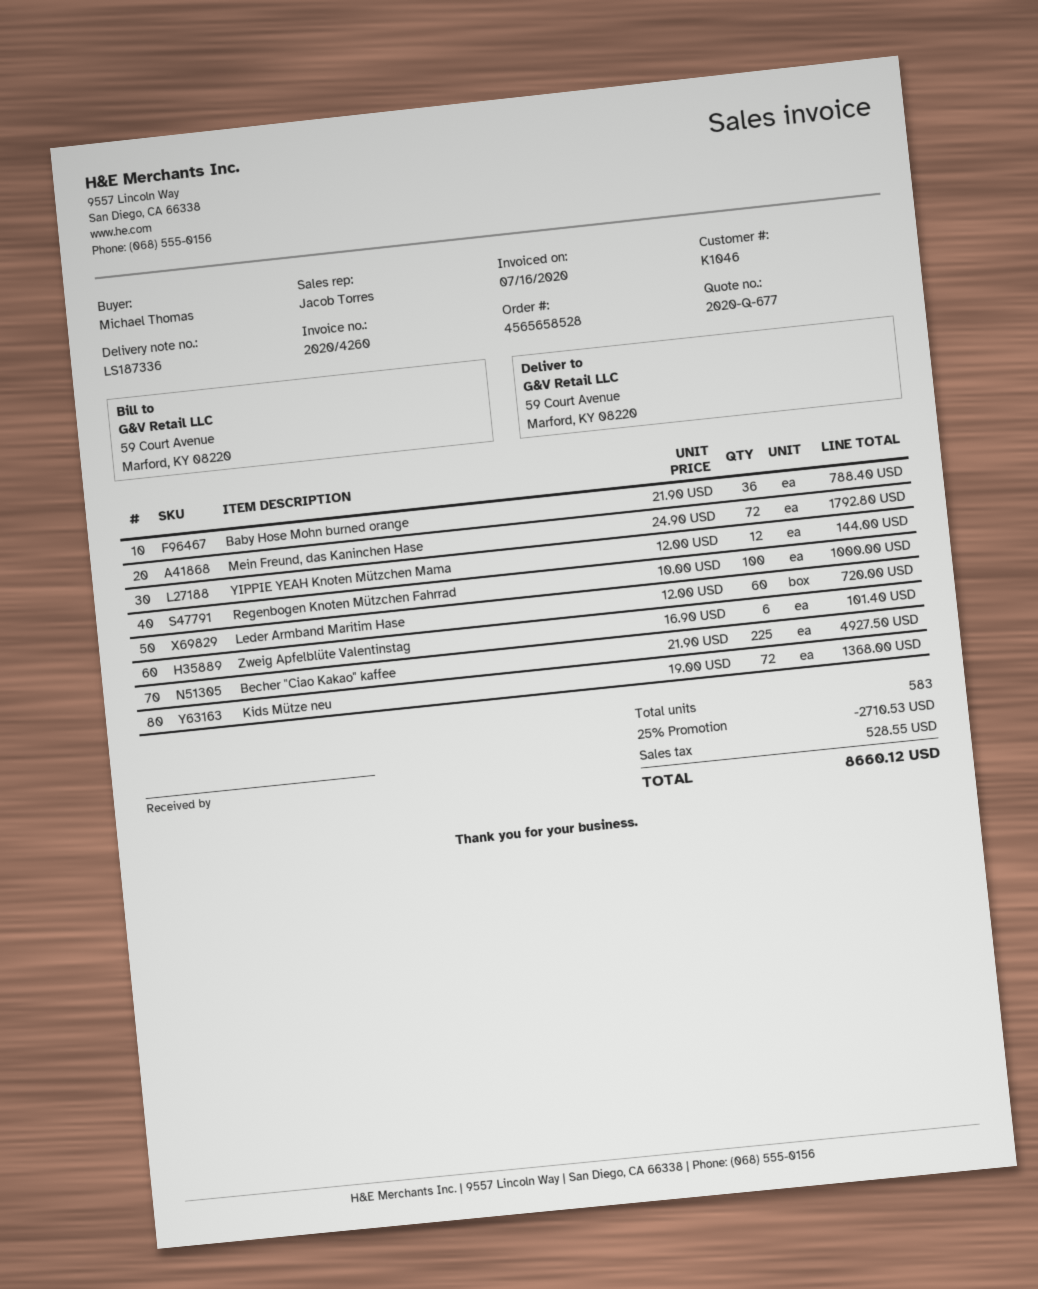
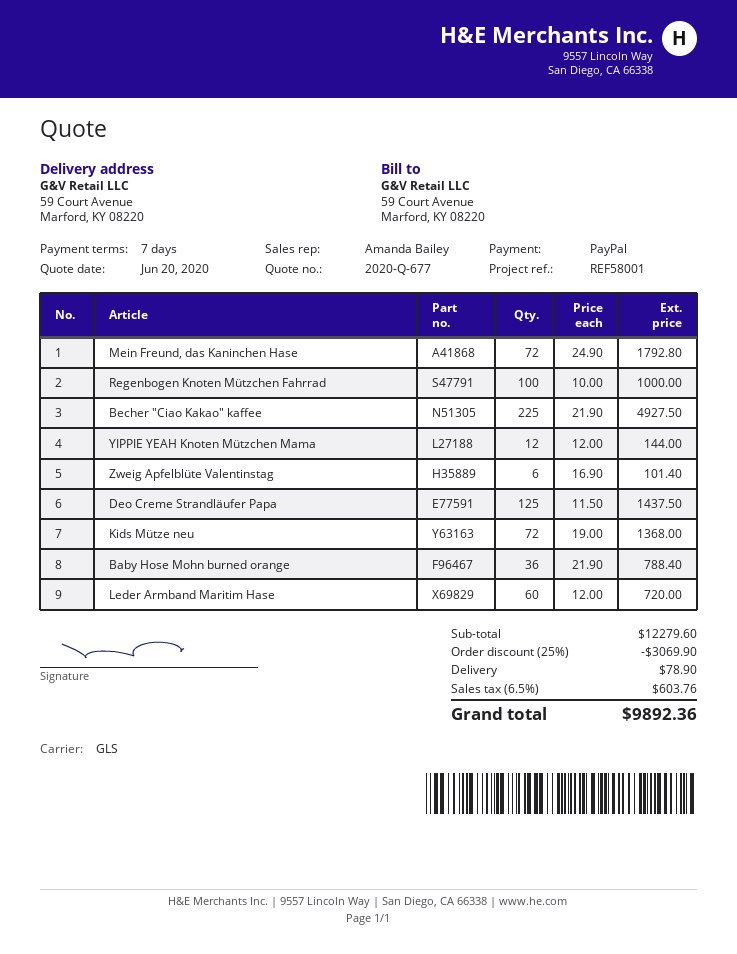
sales rep: Jacob Torres -> Amanda Bailey
Deo Creme Strandläufer Papa: none -> 125 x 11.50 = 1437.50
discount: 25% = 2710.53 -> 25% = 3069.90
shipping: none -> 78.90
tax: 528.55 -> 603.76
total: 8660.12 -> 9892.36

